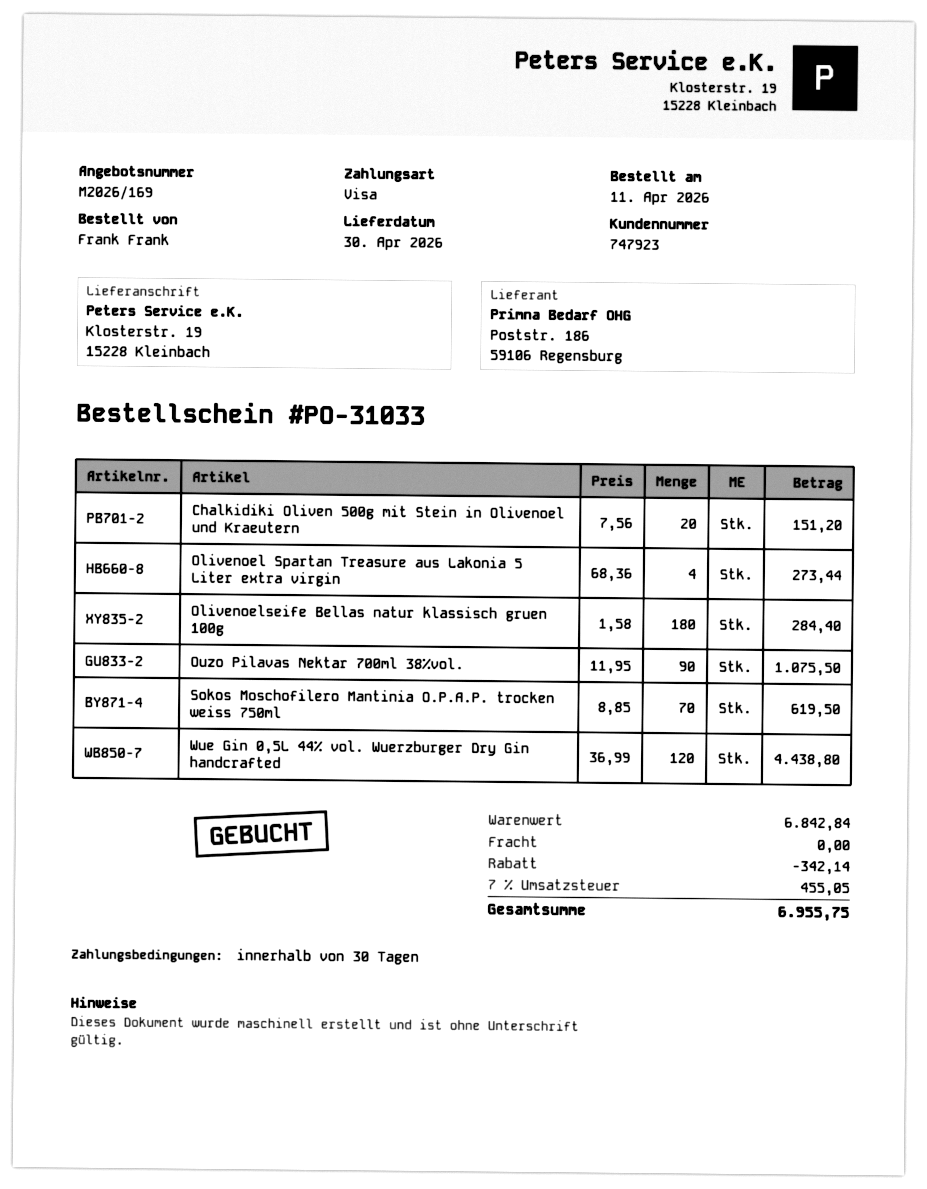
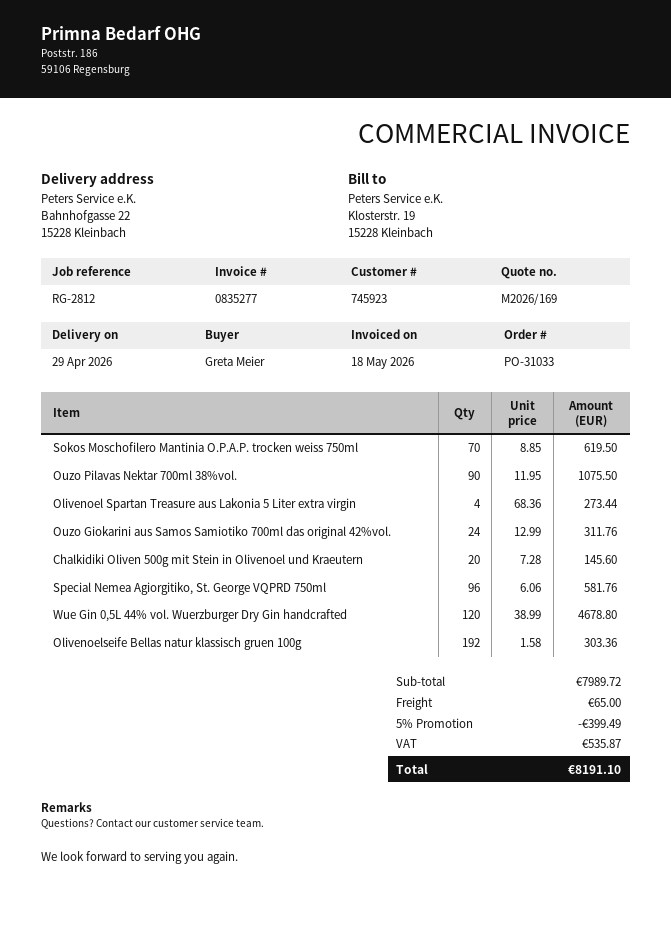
delivery date: 2026-04-30 -> 2026-04-29
customer number: 747923 -> 745923
ordered by: Frank Frank -> Greta Meier
ship to: Klosterstr. 19, 15228 Kleinbach -> Bahnhofgasse 22, 15228 Kleinbach
Chalkidiki Oliven 500g mit Stein in Olivenoel und Kraeutern: 20 x 7.56 = 151.20 -> 20 x 7.28 = 145.60
Olivenoelseife Bellas natur klassisch gruen 100g: 180 x 1.58 = 284.40 -> 192 x 1.58 = 303.36
Wue Gin 0,5L 44% vol. Wuerzburger Dry Gin handcrafted: 120 x 36.99 = 4438.80 -> 120 x 38.99 = 4678.80
Ouzo Giokarini aus Samos Samiotiko 700ml das original 42%vol.: none -> 24 x 12.99 = 311.76
Special Nemea Agiorgitiko, St. George VQPRD 750ml: none -> 96 x 6.06 = 581.76
subtotal: 6842.84 -> 7989.72
discount: 342.14 -> 399.49
shipping: 0.00 -> 65.00
tax: 455.05 -> 535.87
total: 6955.75 -> 8191.10

